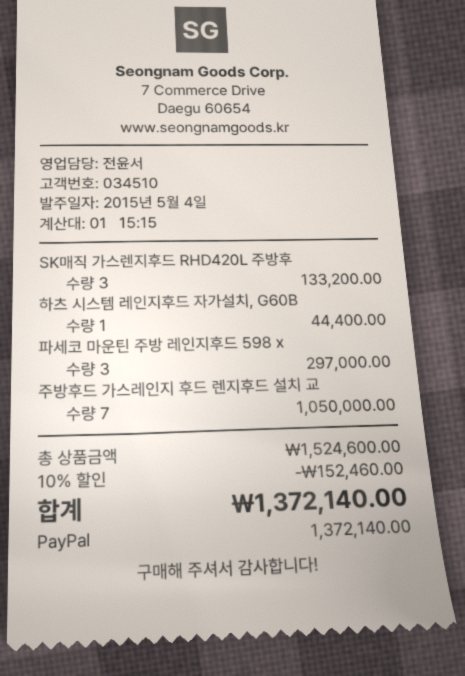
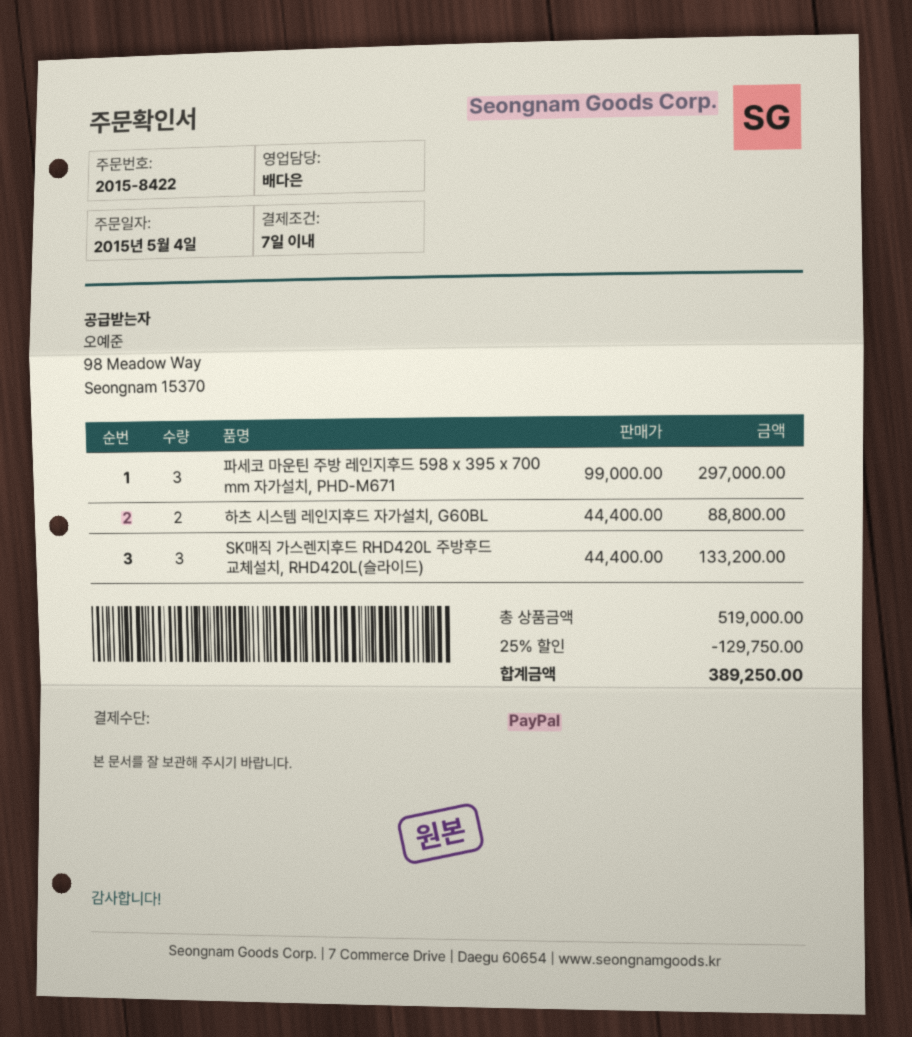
sales rep: 전윤서 -> 배다은
하츠 시스템 레인지후드 자가설치, G60B: 1 for 44400.00 -> 2 for 88800.00
주방후드 가스레인지 후드 렌지후드 설치 교: 7 for 1050000.00 -> none
subtotal: 1524600.00 -> 519000.00
discount: 10% = 152460.00 -> 25% = 129750.00
total: 1372140.00 -> 389250.00

